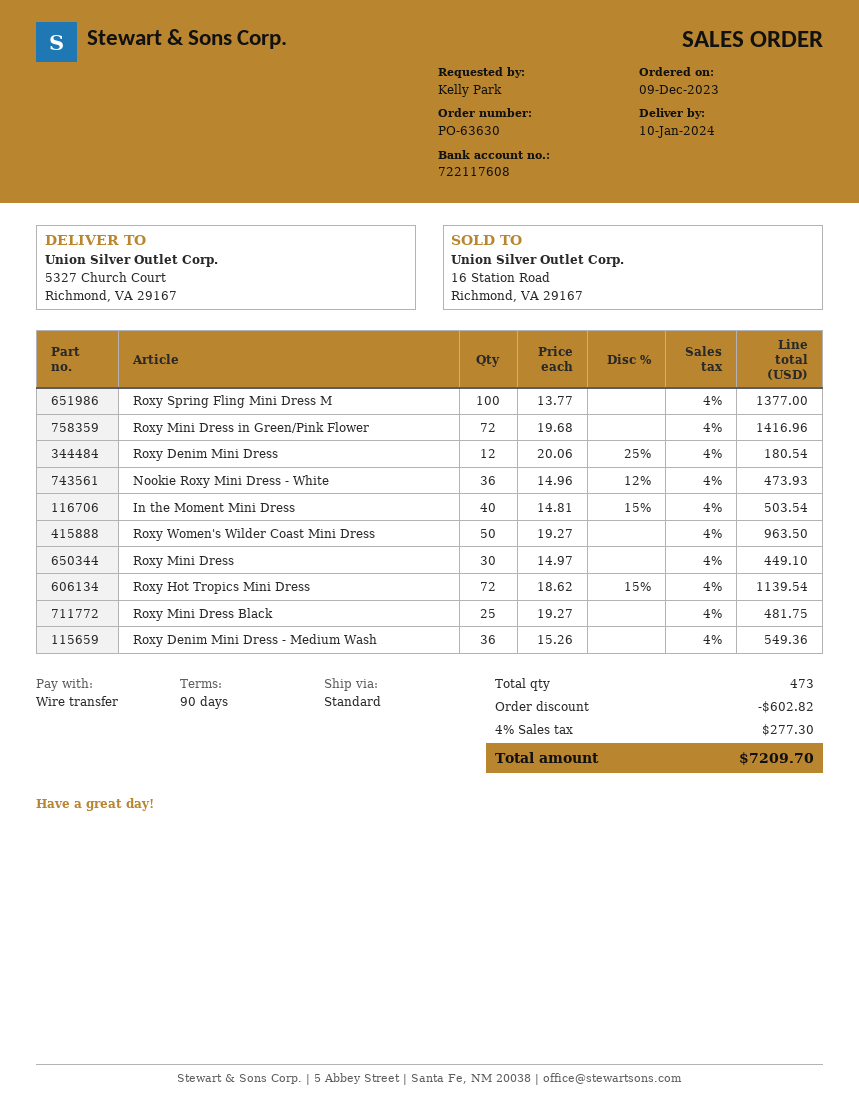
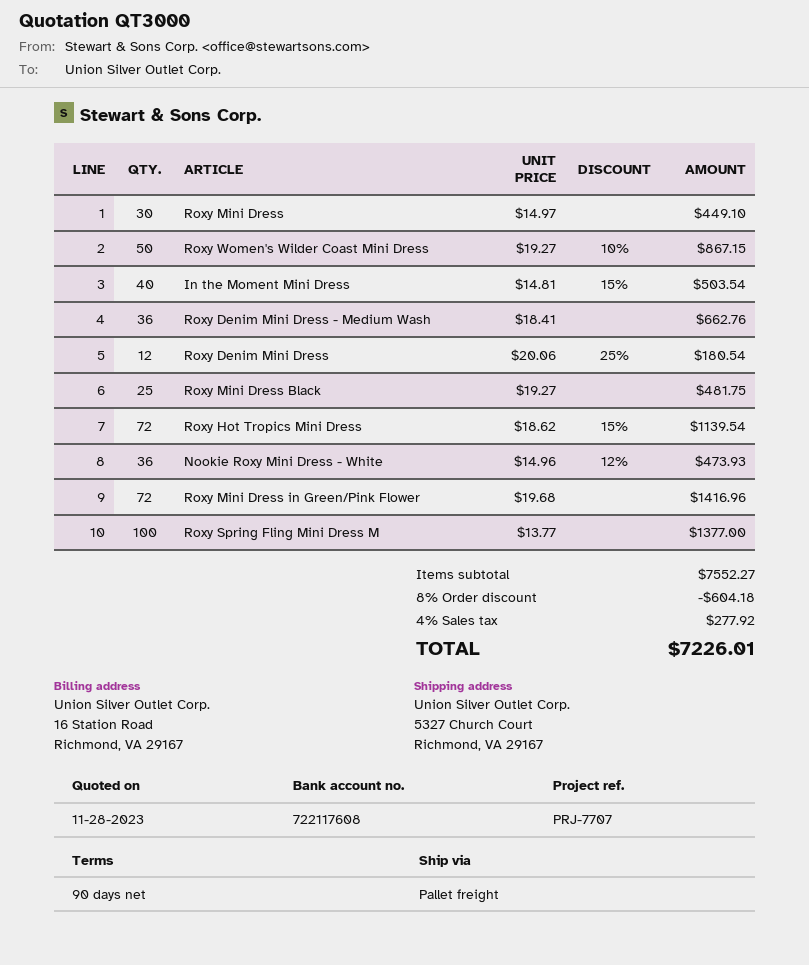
shipping method: standard -> pallet freight
Roxy Women's Wilder Coast Mini Dress: 50 x 19.27 = 963.50 -> 50 x 19.27 - 10% = 867.15
Roxy Denim Mini Dress - Medium Wash: 36 x 15.26 = 549.36 -> 36 x 18.41 = 662.76
discount: 602.82 -> 604.18
tax: 4% = 277.30 -> 4% = 277.92
total: 7209.70 -> 7226.01

